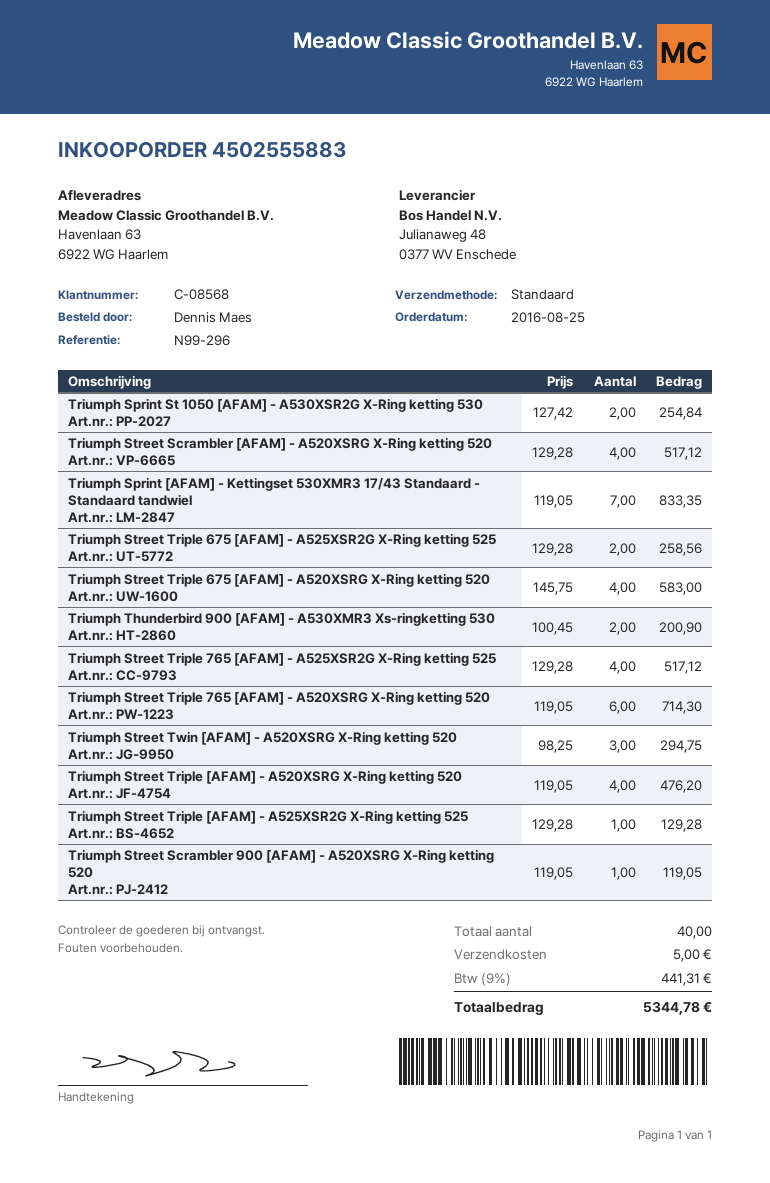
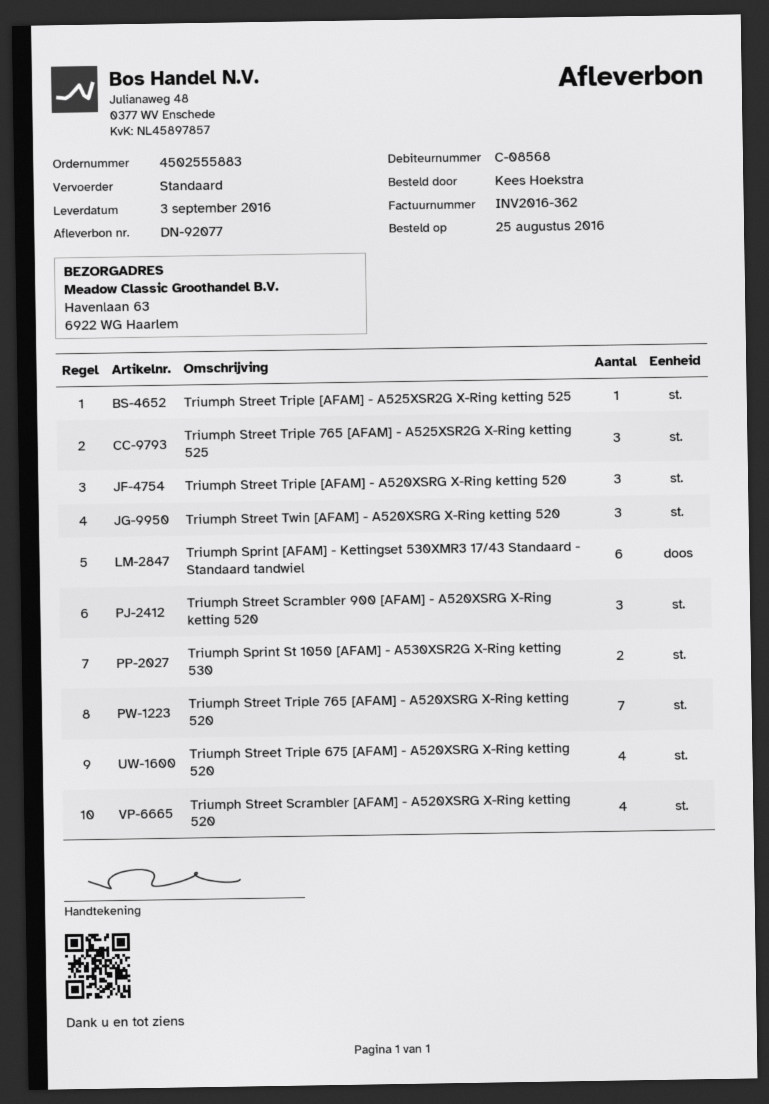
ordered by: Dennis Maes -> Kees Hoekstra
Triumph Sprint [AFAM] - Kettingset 530XMR3 17/43 Standaard - Standaard tandwiel: 7 -> 6
Triumph Street Triple 675 [AFAM] - A525XSR2G X-Ring ketting 525: 2 -> none
Triumph Thunderbird 900 [AFAM] - A530XMR3 Xs-ringketting 530: 2 -> none
Triumph Street Triple 765 [AFAM] - A525XSR2G X-Ring ketting 525: 4 -> 3
Triumph Street Triple 765 [AFAM] - A520XSRG X-Ring ketting 520: 6 -> 7
Triumph Street Triple [AFAM] - A520XSRG X-Ring ketting 520: 4 -> 3
Triumph Street Scrambler 900 [AFAM] - A520XSRG X-Ring ketting 520: 1 -> 3

